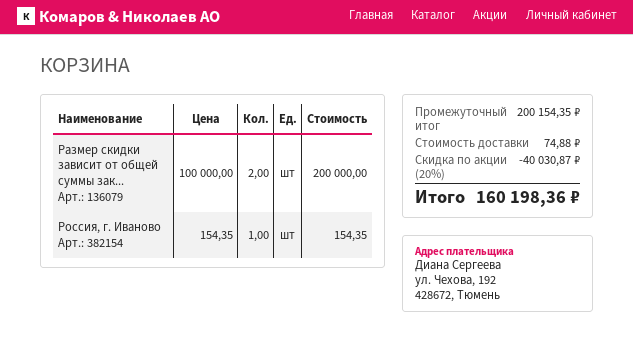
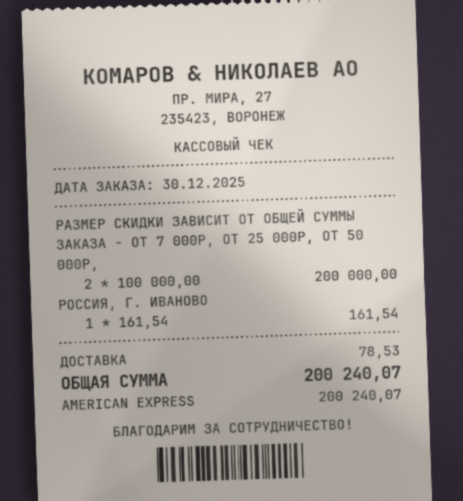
Россия, г. Иваново: 1 x 154.35 = 154.35 -> 1 x 161.54 = 161.54
discount: 20% = 40030.87 -> none
shipping: 74.88 -> 78.53
total: 160198.36 -> 200240.07

